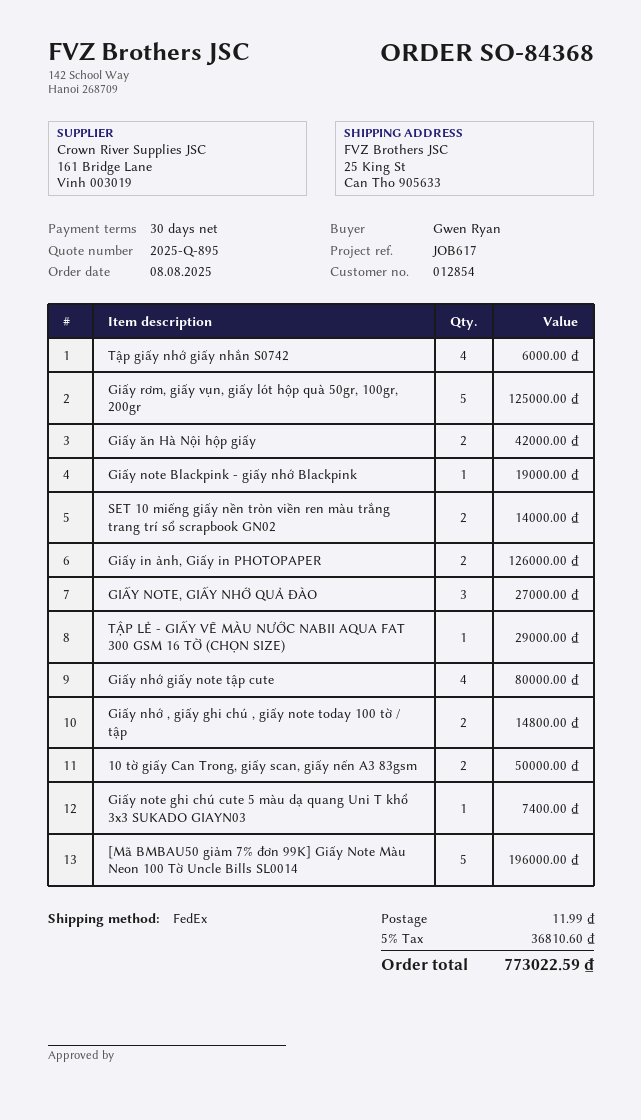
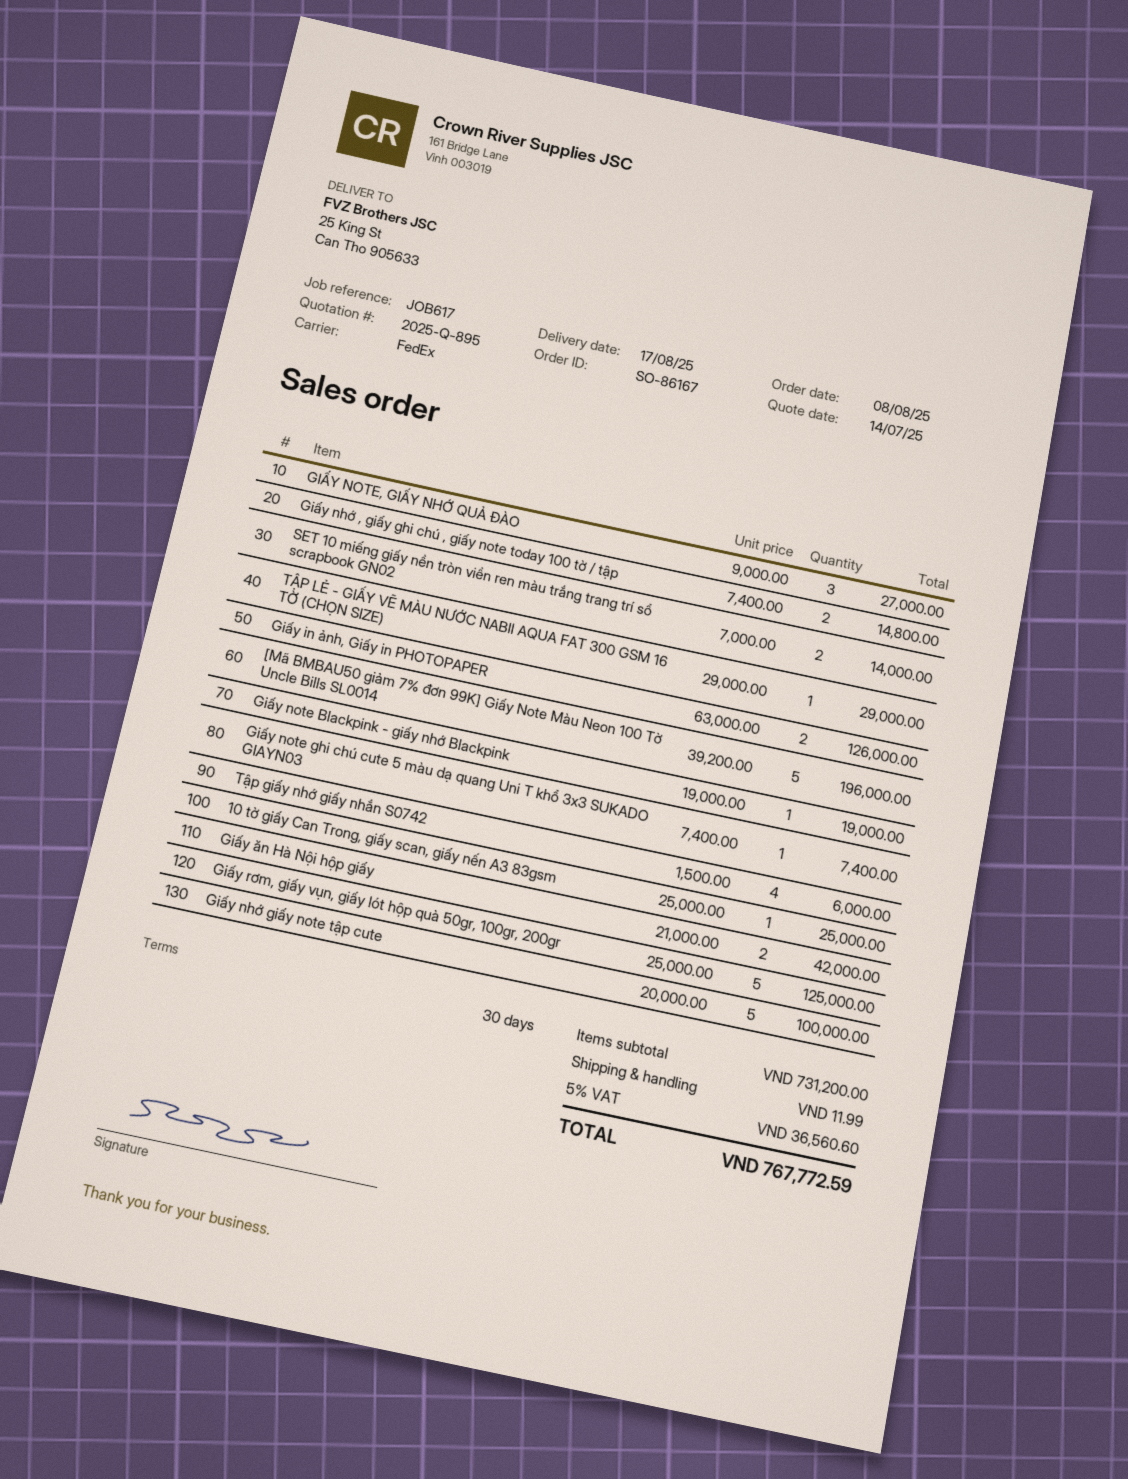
order number: SO-84368 -> SO-86167
Giấy nhớ giấy note tập cute: 4 for 80000.00 -> 5 for 100000.00
10 tờ giấy Can Trong, giấy scan, giấy nến A3 83gsm: 2 for 50000.00 -> 1 for 25000.00
tax: 5% = 36810.60 -> 5% = 36560.60
total: 773022.59 -> 767772.59

